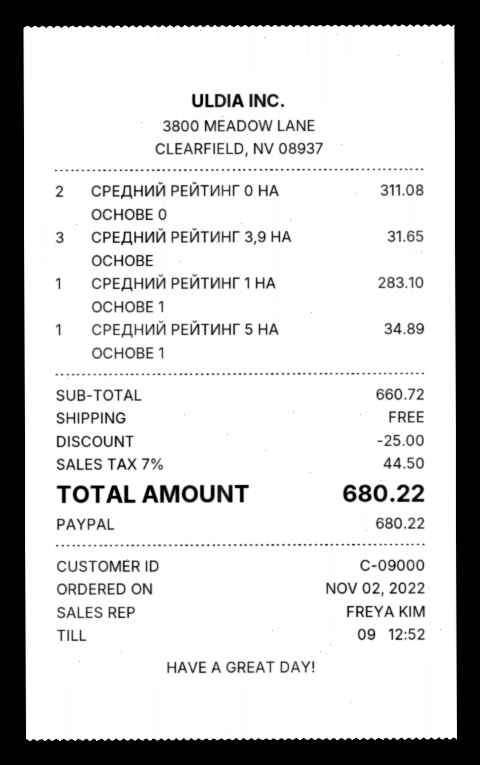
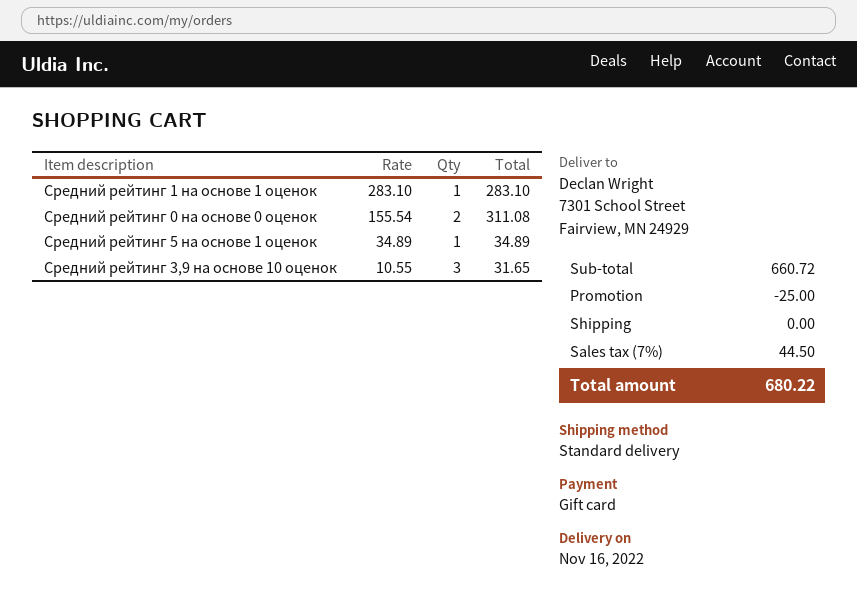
payment method: PayPal -> gift card

